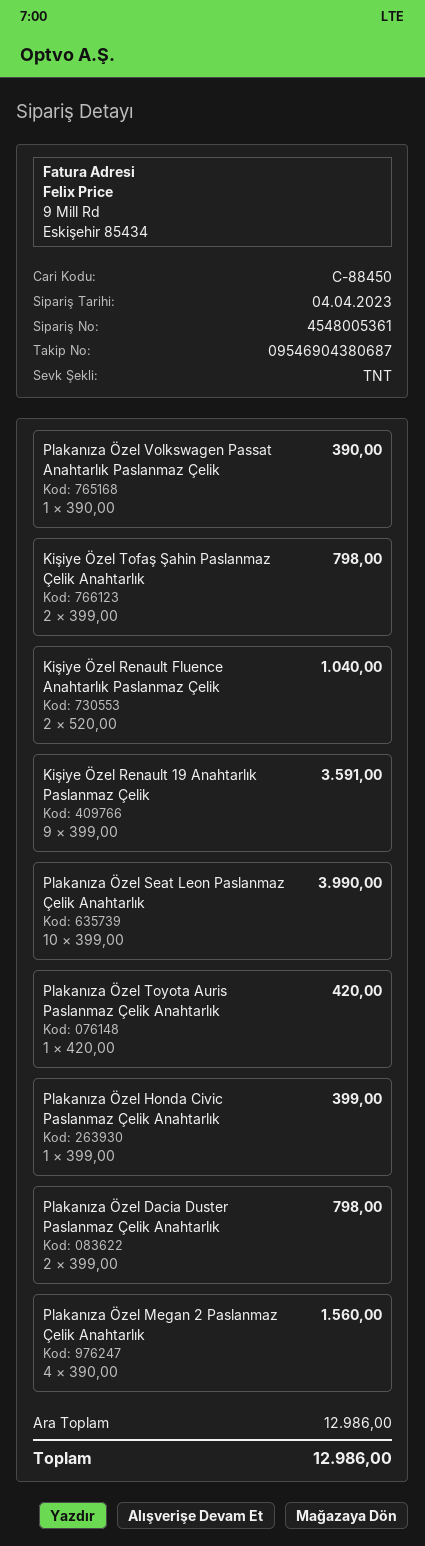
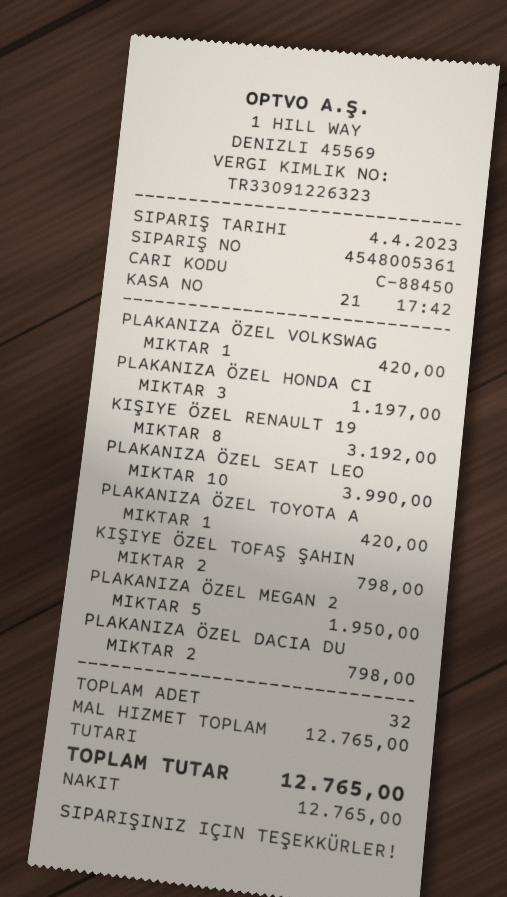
Plakanıza Özel Volkswagen Passat Anahtarlık Paslanmaz Çelik: 1 for 390.00 -> 1 for 420.00
Kişiye Özel Renault Fluence Anahtarlık Paslanmaz Çelik: 2 for 1040.00 -> none
Kişiye Özel Renault 19 Anahtarlık Paslanmaz Çelik: 9 for 3591.00 -> 8 for 3192.00
Plakanıza Özel Honda Civic Paslanmaz Çelik Anahtarlık: 1 for 399.00 -> 3 for 1197.00
Plakanıza Özel Megan 2 Paslanmaz Çelik Anahtarlık: 4 for 1560.00 -> 5 for 1950.00
subtotal: 12986.00 -> 12765.00
total: 12986.00 -> 12765.00

